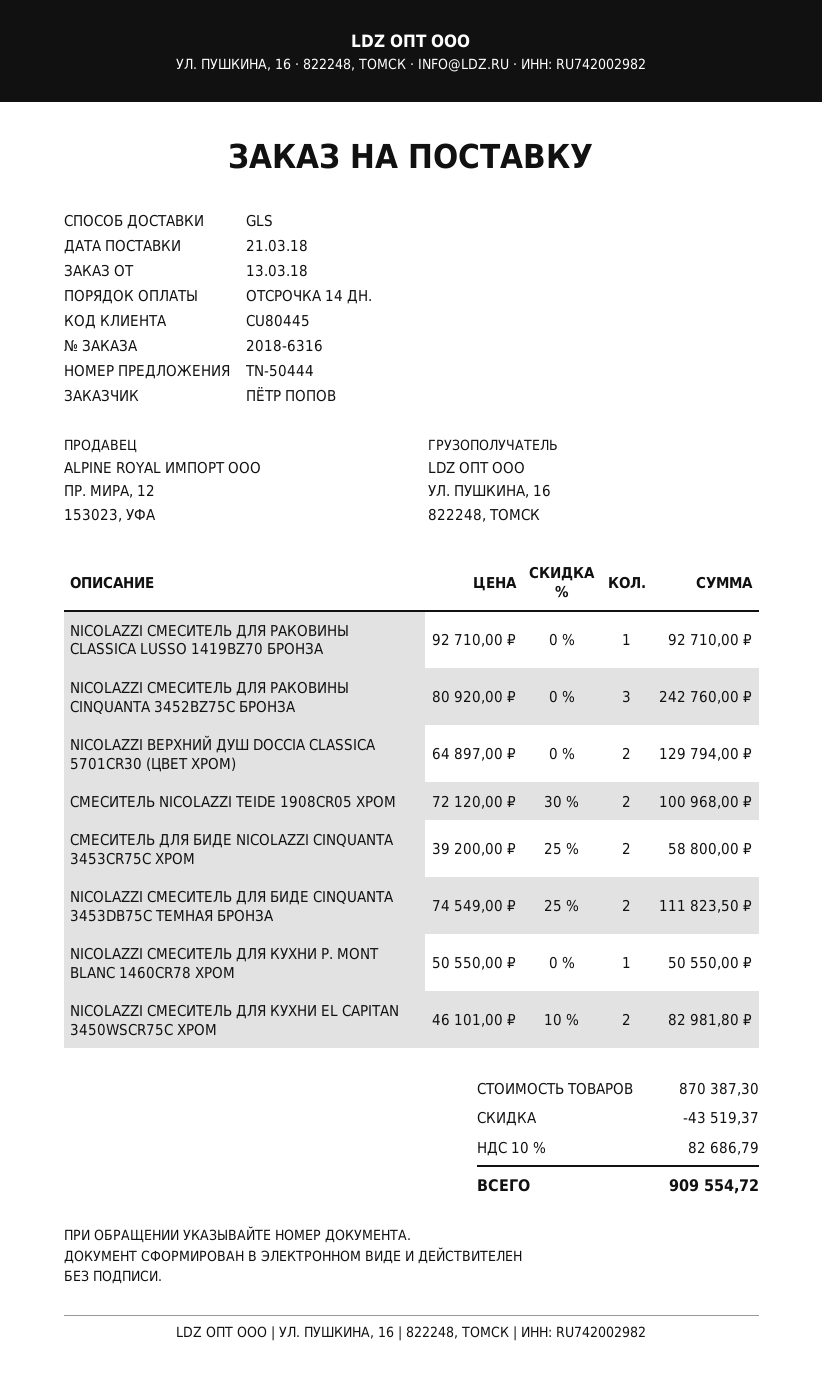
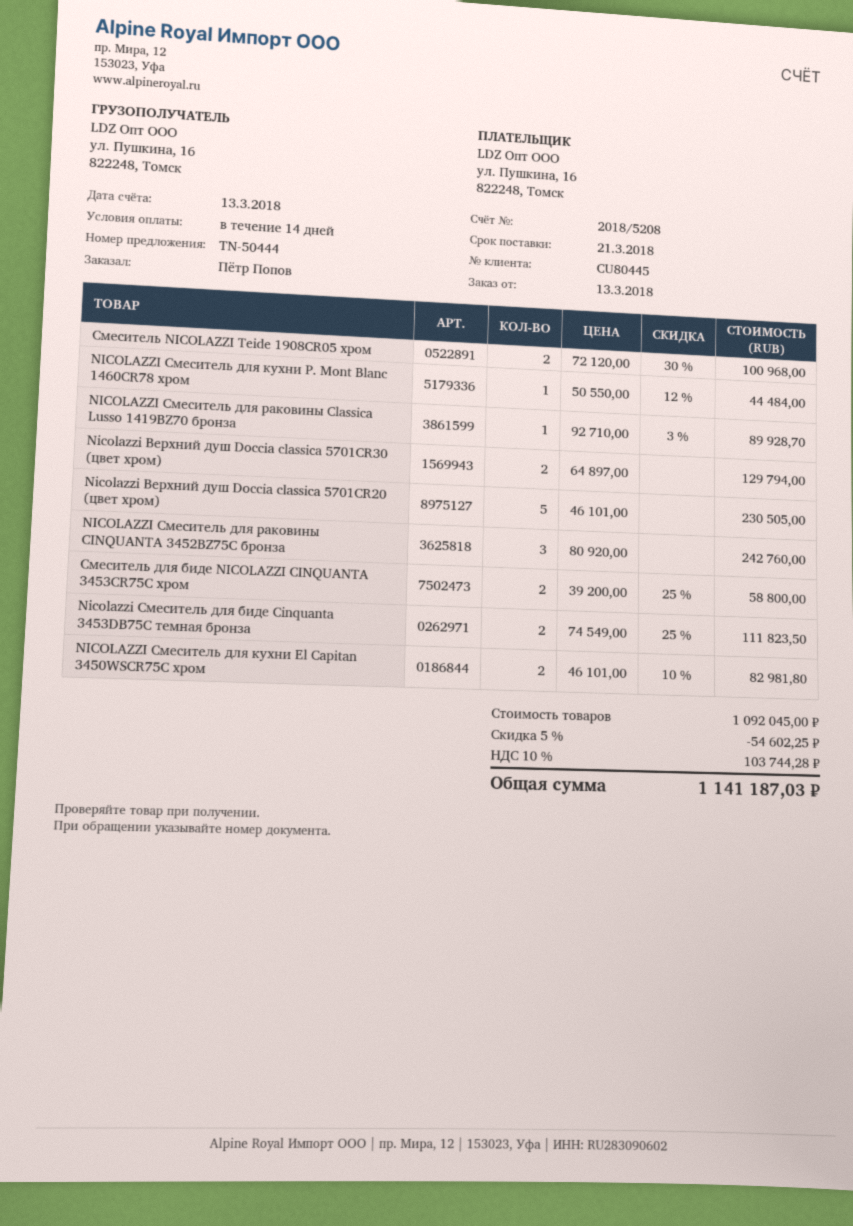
NICOLAZZI СМЕСИТЕЛЬ ДЛЯ РАКОВИНЫ CLASSICA LUSSO 1419BZ70 БРОНЗА: 1 x 92710.00 = 92710.00 -> 1 x 92710.00 - 3% = 89928.70
NICOLAZZI СМЕСИТЕЛЬ ДЛЯ КУХНИ P. MONT BLANC 1460CR78 ХРОМ: 1 x 50550.00 = 50550.00 -> 1 x 50550.00 - 12% = 44484.00
Nicolazzi Верхний душ Doccia classica 5701CR20 (цвет хром): none -> 5 x 46101.00 = 230505.00
subtotal: 870387.30 -> 1092045.00
discount: 43519.37 -> 54602.25
tax: 10% = 82686.79 -> 10% = 103744.28
total: 909554.72 -> 1141187.03

